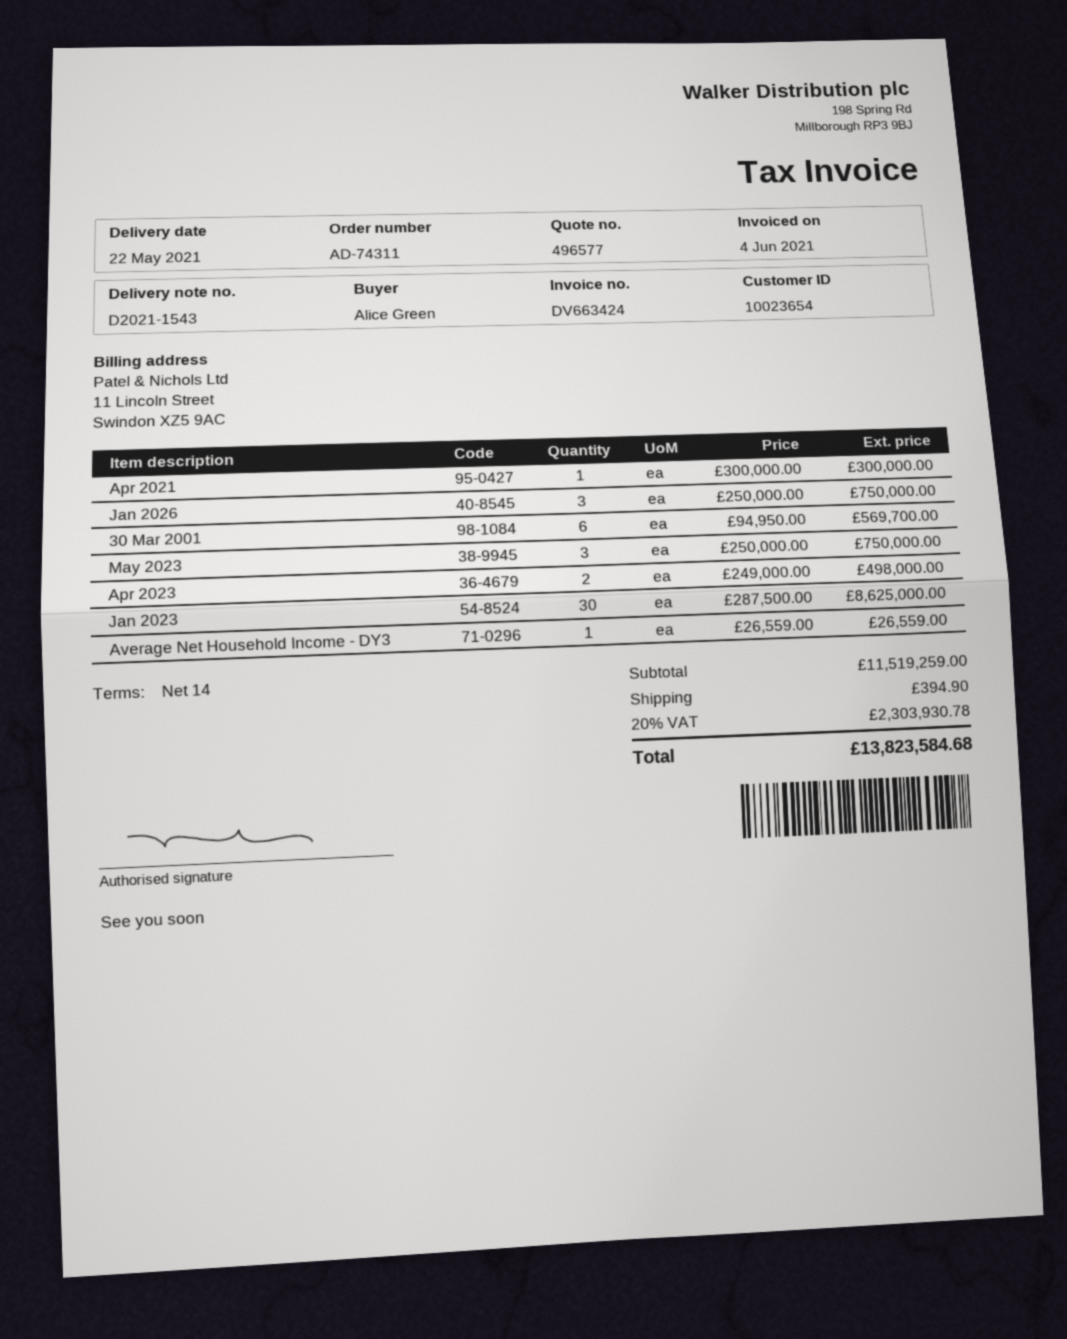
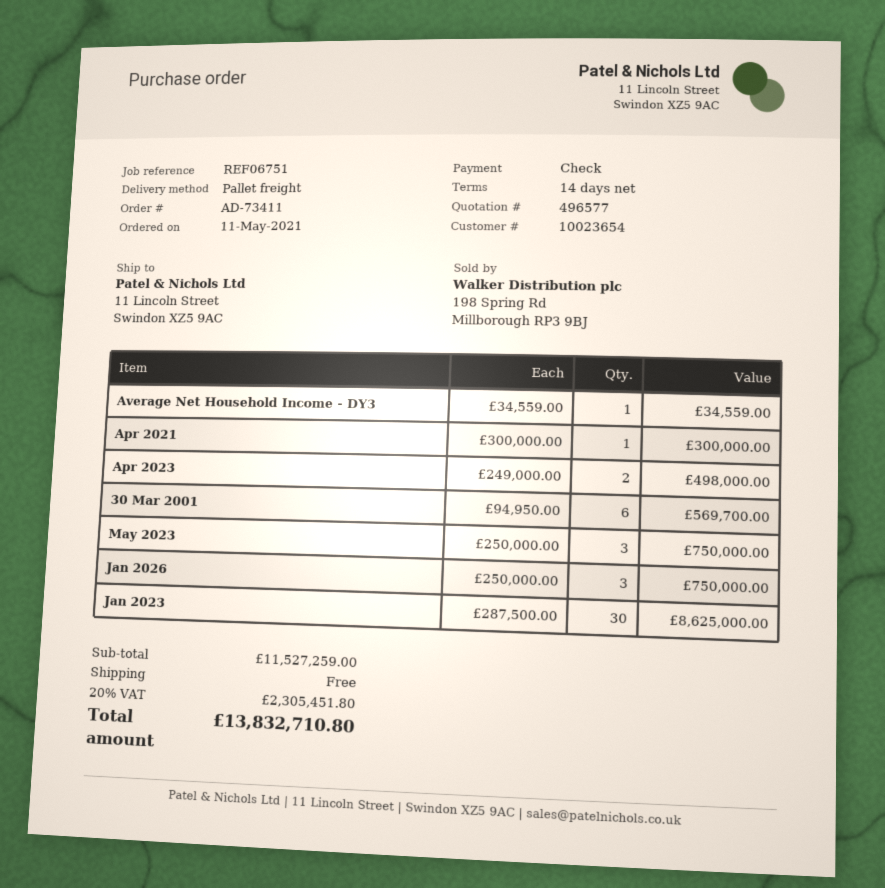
order number: AD-74311 -> AD-73411
Average Net Household Income - DY3: 1 x 26559.00 = 26559.00 -> 1 x 34559.00 = 34559.00
subtotal: 11519259.00 -> 11527259.00
shipping: 394.90 -> 0.00
tax: 20% = 2303930.78 -> 20% = 2305451.80
total: 13823584.68 -> 13832710.80

